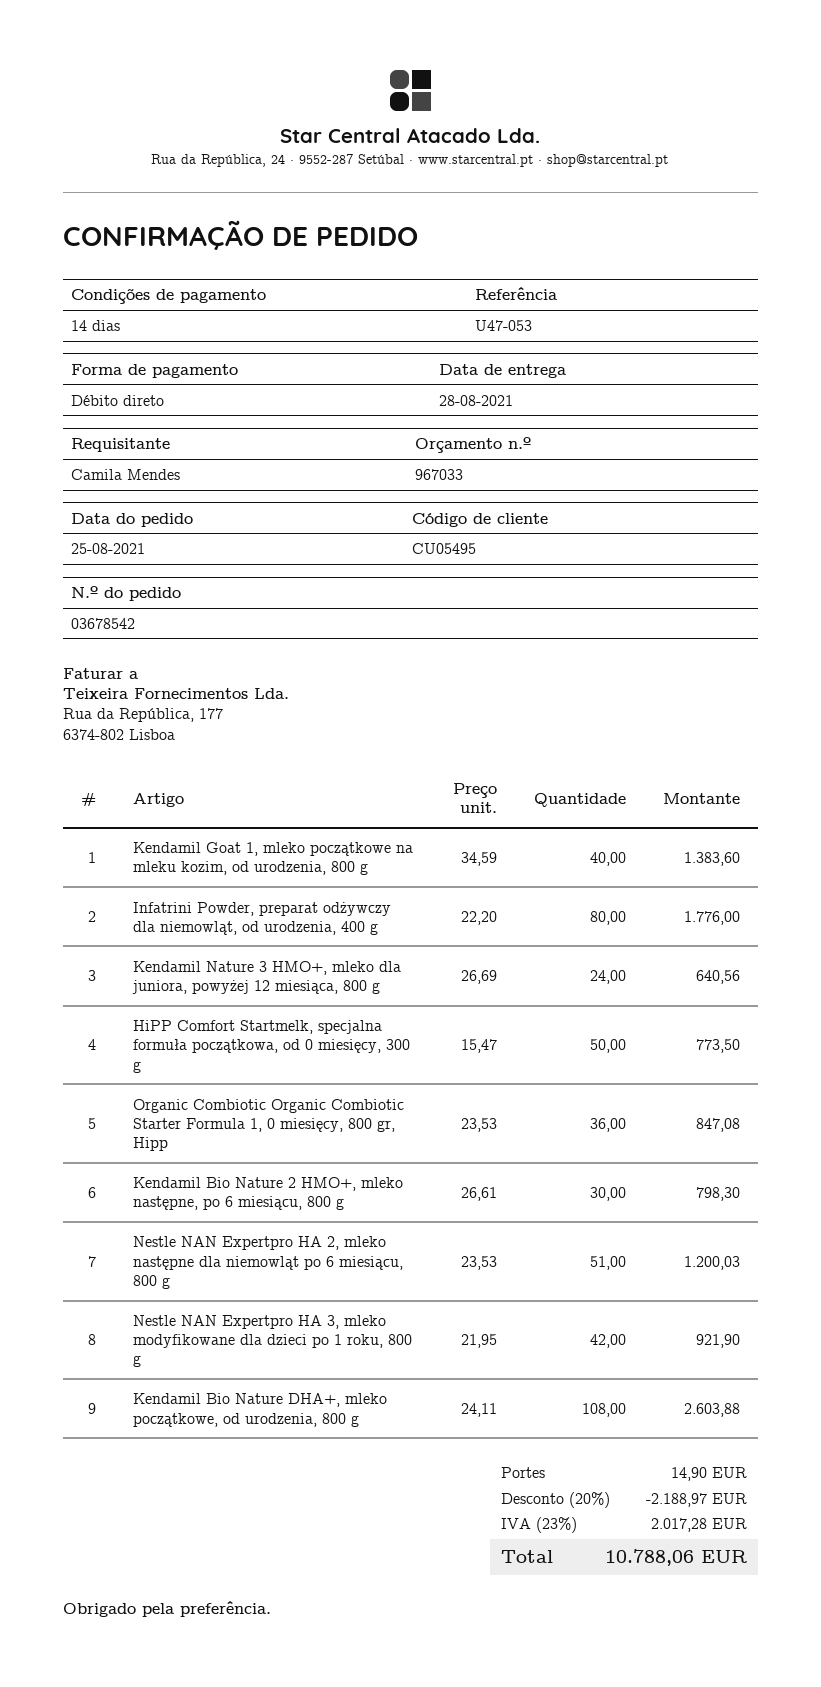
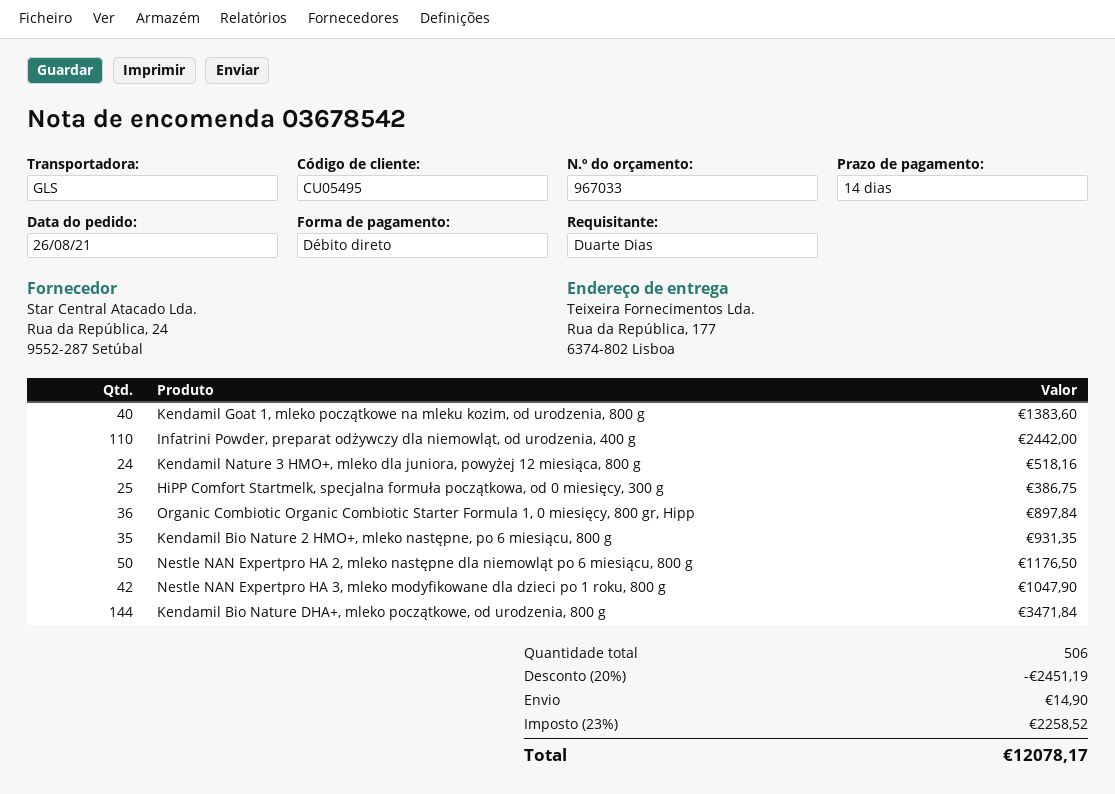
order date: 2021-08-25 -> 2021-08-26
ordered by: Camila Mendes -> Duarte Dias
Infatrini Powder, preparat odżywczy dla niemowląt, od urodzenia, 400 g: 80 for 1776.00 -> 110 for 2442.00
Kendamil Nature 3 HMO+, mleko dla juniora, powyżej 12 miesiąca, 800 g: 24 for 640.56 -> 24 for 518.16
HiPP Comfort Startmelk, specjalna formuła początkowa, od 0 miesięcy, 300 g: 50 for 773.50 -> 25 for 386.75
Organic Combiotic Organic Combiotic Starter Formula 1, 0 miesięcy, 800 gr, Hipp: 36 for 847.08 -> 36 for 897.84
Kendamil Bio Nature 2 HMO+, mleko następne, po 6 miesiącu, 800 g: 30 for 798.30 -> 35 for 931.35
Nestle NAN Expertpro HA 2, mleko następne dla niemowląt po 6 miesiącu, 800 g: 51 for 1200.03 -> 50 for 1176.50
Nestle NAN Expertpro HA 3, mleko modyfikowane dla dzieci po 1 roku, 800 g: 42 for 921.90 -> 42 for 1047.90
Kendamil Bio Nature DHA+, mleko początkowe, od urodzenia, 800 g: 108 for 2603.88 -> 144 for 3471.84
discount: 20% = 2188.97 -> 20% = 2451.19
tax: 23% = 2017.28 -> 23% = 2258.52
total: 10788.06 -> 12078.17

